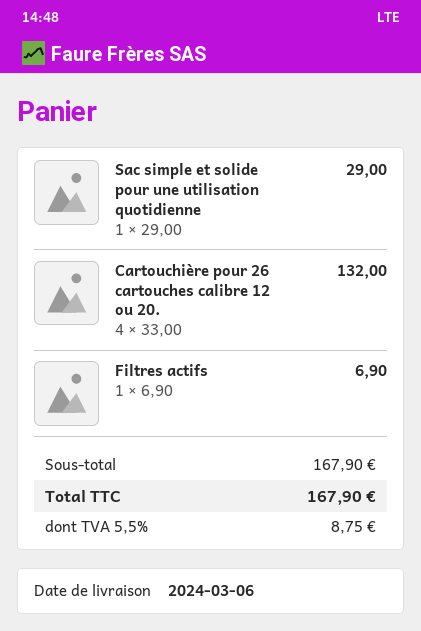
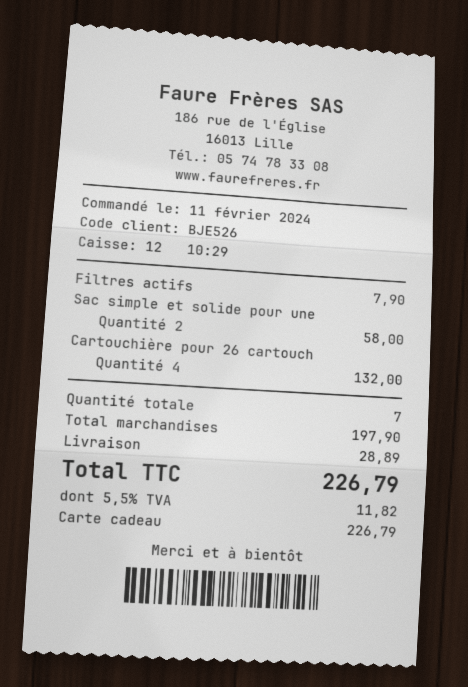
Sac simple et solide pour une utilisation quotidienne: 1 for 29.00 -> 2 for 58.00
Filtres actifs: 1 for 6.90 -> 1 for 7.90
subtotal: 167.90 -> 197.90
shipping: none -> 28.89
tax: 5.5% = 8.75 -> 5.5% = 11.82
total: 167.90 -> 226.79

